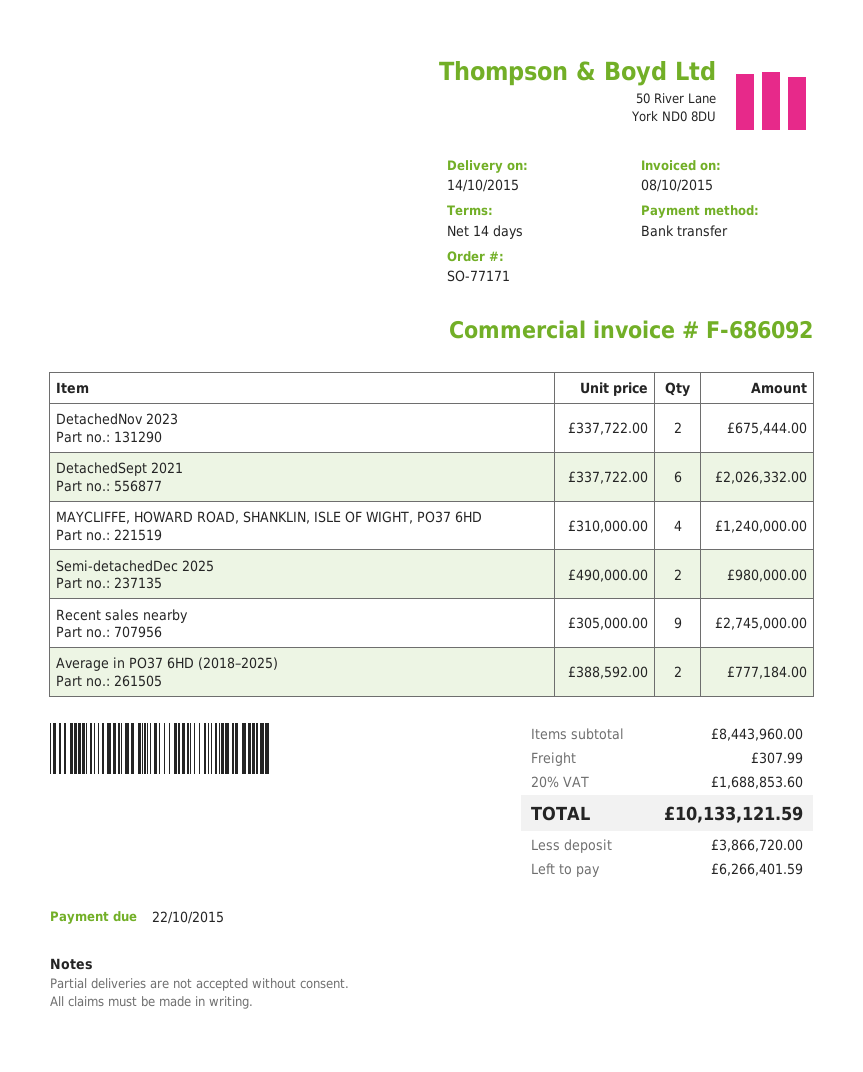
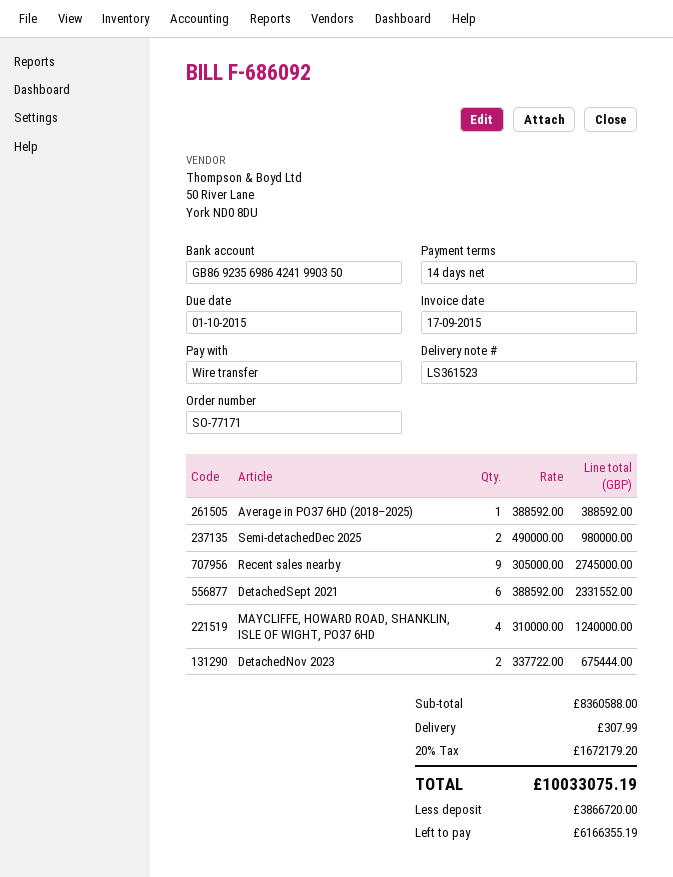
invoice date: 2015-10-08 -> 2015-09-17
due date: 2015-10-22 -> 2015-10-01
DetachedSept 2021: 6 x 337722.00 = 2026332.00 -> 6 x 388592.00 = 2331552.00
Average in PO37 6HD (2018–2025): 2 x 388592.00 = 777184.00 -> 1 x 388592.00 = 388592.00
subtotal: 8443960.00 -> 8360588.00
tax: 20% = 1688853.60 -> 20% = 1672179.20
total: 10133121.59 -> 10033075.19
balance: 6266401.59 -> 6166355.19

